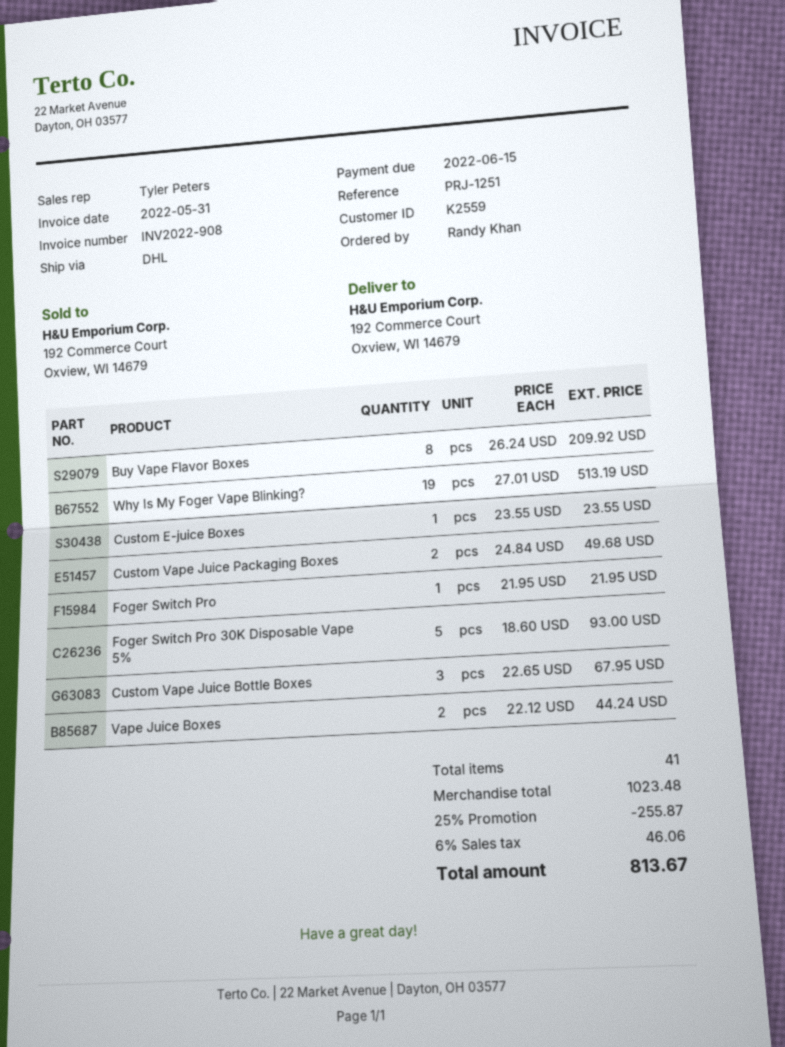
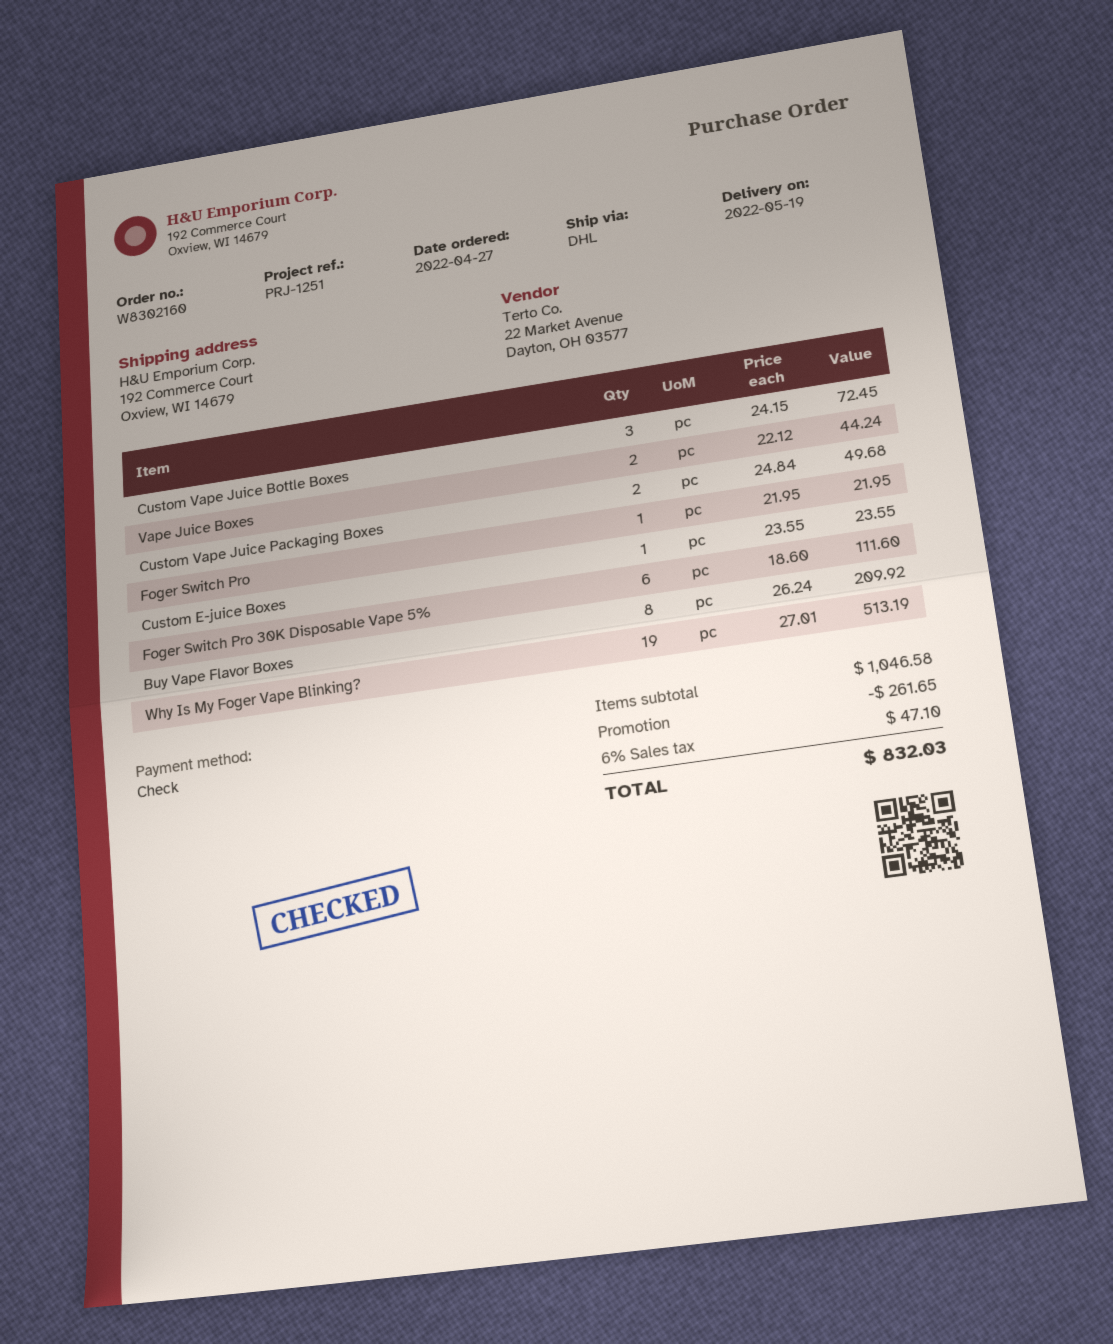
Foger Switch Pro 30K Disposable Vape 5%: 5 x 18.60 = 93.00 -> 6 x 18.60 = 111.60
Custom Vape Juice Bottle Boxes: 3 x 22.65 = 67.95 -> 3 x 24.15 = 72.45
subtotal: 1023.48 -> 1046.58
discount: 255.87 -> 261.65
tax: 6% = 46.06 -> 6% = 47.10
total: 813.67 -> 832.03

